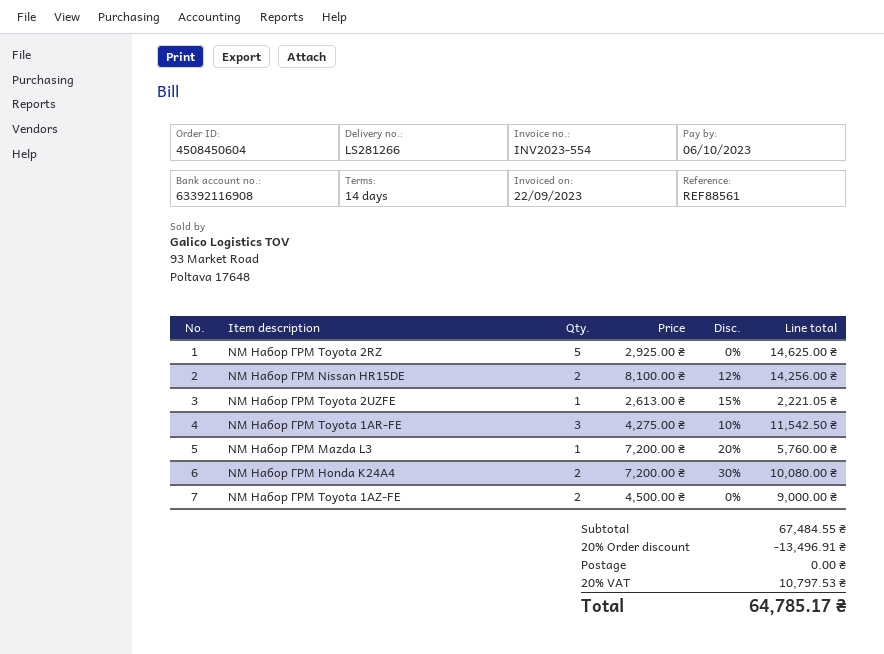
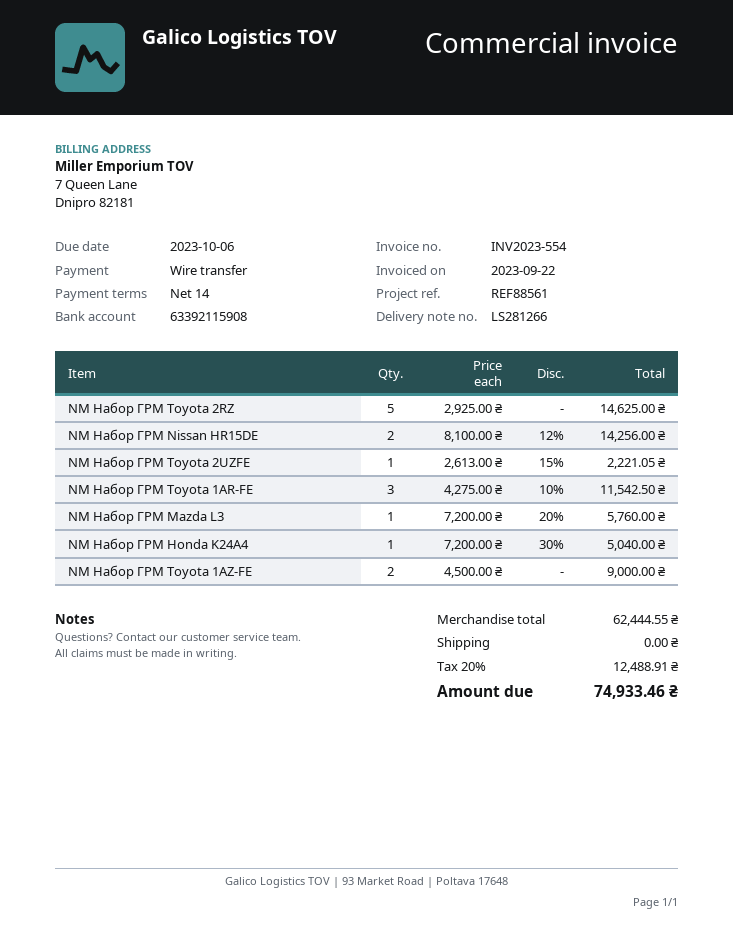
bank account: 63392116908 -> 63392115908
NM Набор ГРМ Honda K24A4: 2 x 7200.00 - 30% = 10080.00 -> 1 x 7200.00 - 30% = 5040.00
subtotal: 67484.55 -> 62444.55
discount: 20% = 13496.91 -> none
tax: 20% = 10797.53 -> 20% = 12488.91
total: 64785.17 -> 74933.46

